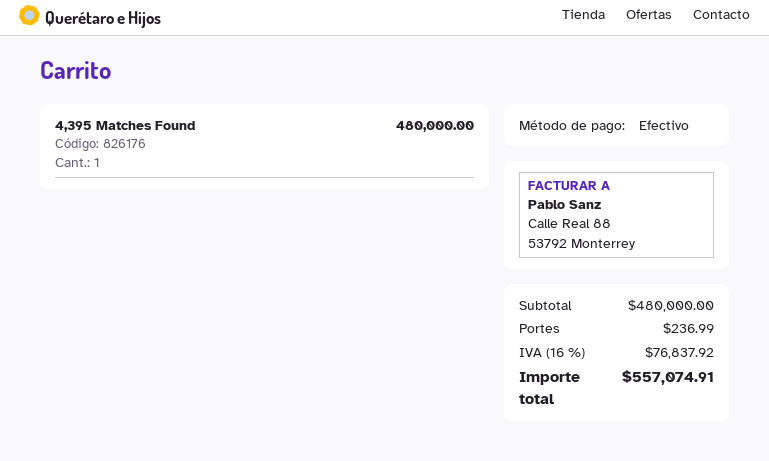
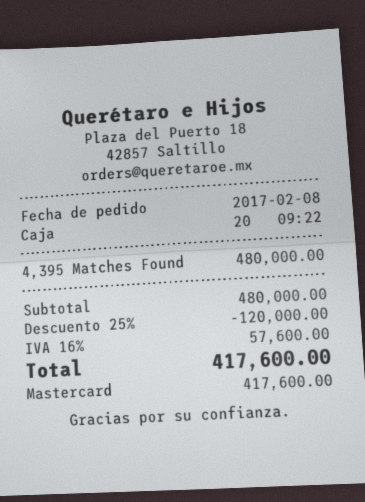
payment method: cash -> Mastercard
discount: none -> 25% = 120000.00
shipping: 236.99 -> none
tax: 16% = 76837.92 -> 16% = 57600.00
total: 557074.91 -> 417600.00

